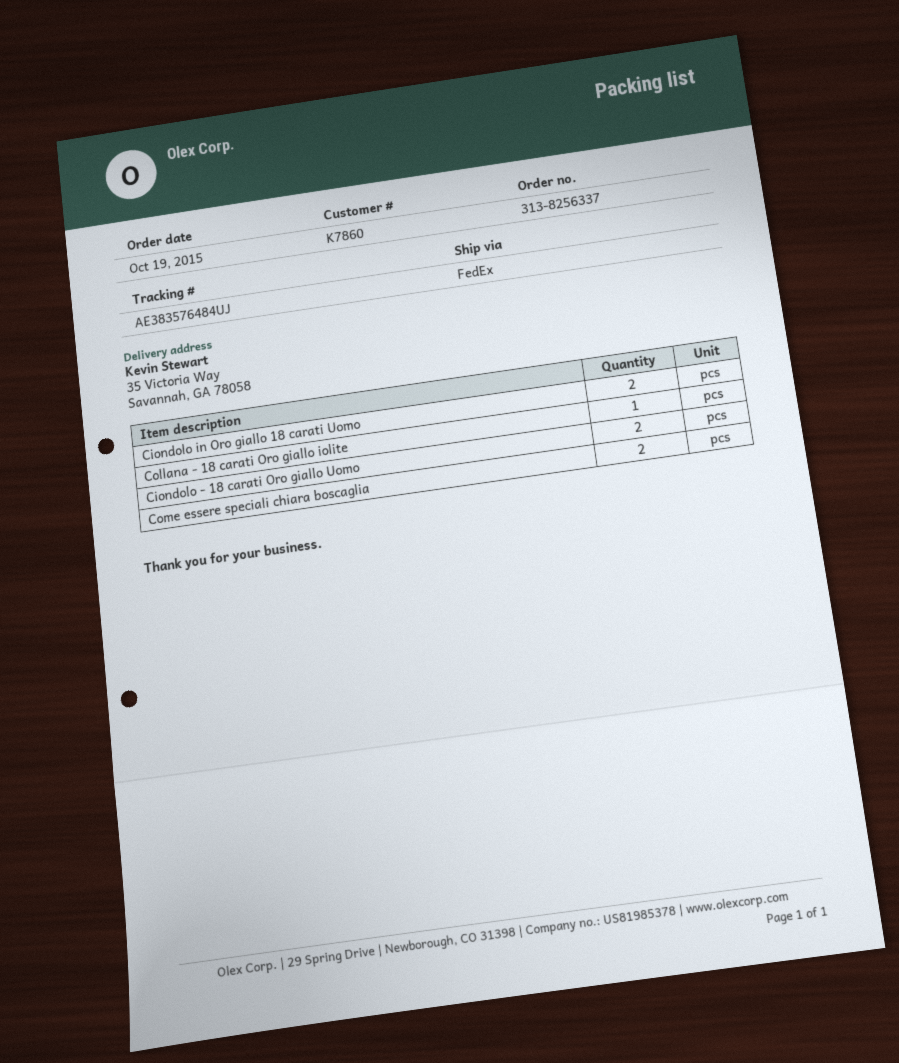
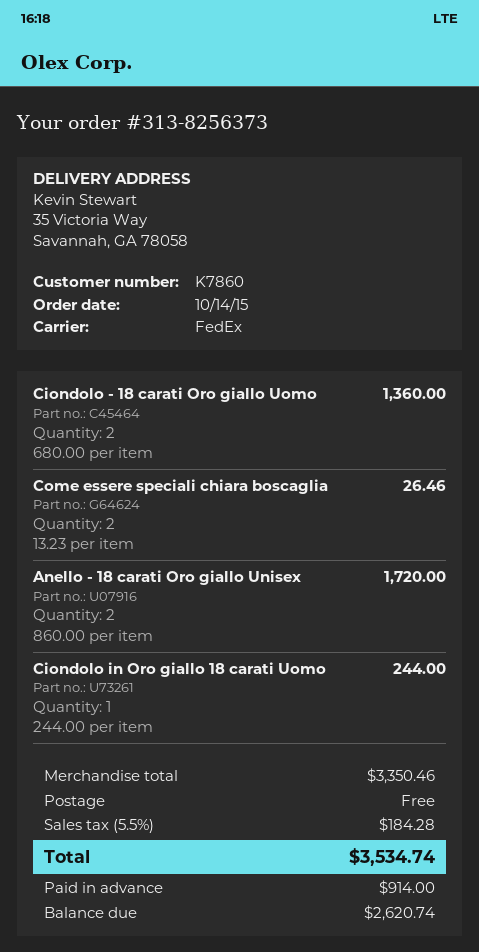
order number: 313-8256337 -> 313-8256373
order date: 2015-10-19 -> 2015-10-14
Ciondolo in Oro giallo 18 carati Uomo: 2 -> 1
Collana - 18 carati Oro giallo iolite: 1 -> none
Anello - 18 carati Oro giallo Unisex: none -> 2

